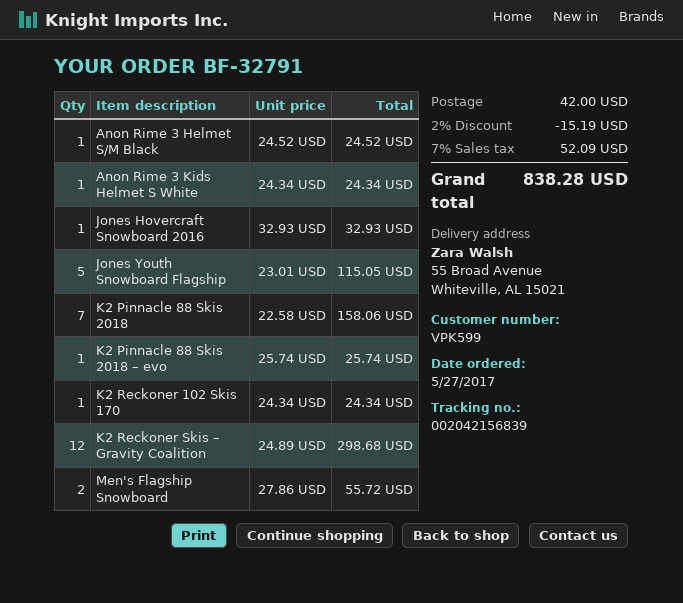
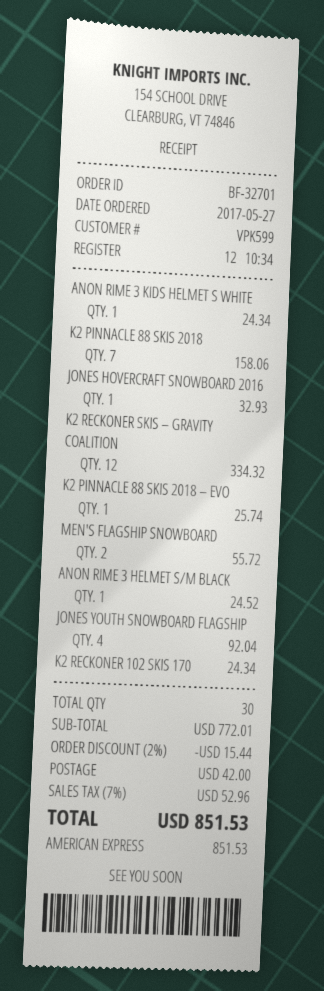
order number: BF-32791 -> BF-32701
Jones Youth Snowboard Flagship: 5 for 115.05 -> 4 for 92.04
K2 Reckoner Skis – Gravity Coalition: 12 for 298.68 -> 12 for 334.32
discount: 2% = 15.19 -> 2% = 15.44
tax: 7% = 52.09 -> 7% = 52.96
total: 838.28 -> 851.53

